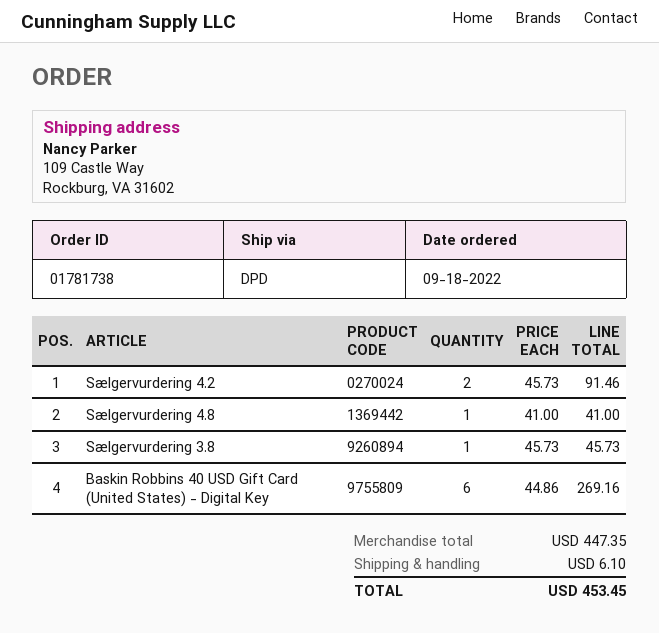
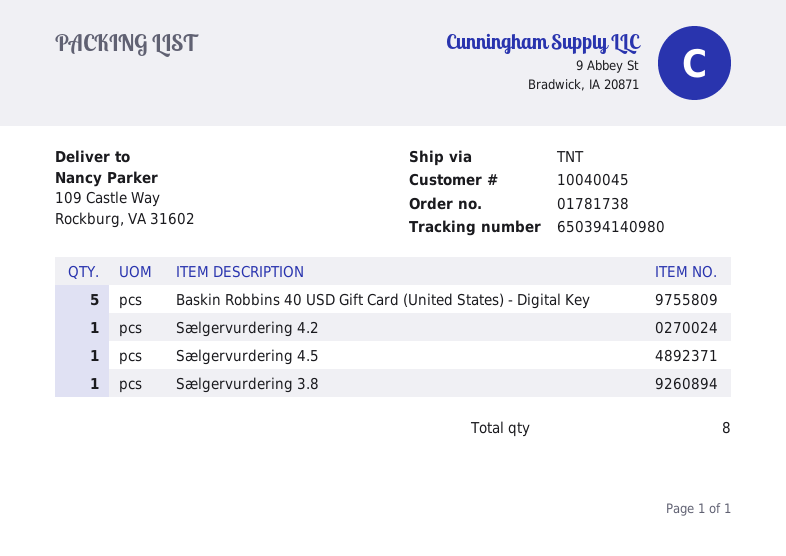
shipping method: DPD -> TNT
Sælgervurdering 4.2: 2 -> 1
Sælgervurdering 4.8: 1 -> none
Baskin Robbins 40 USD Gift Card (United States) - Digital Key: 6 -> 5
Sælgervurdering 4.5: none -> 1

